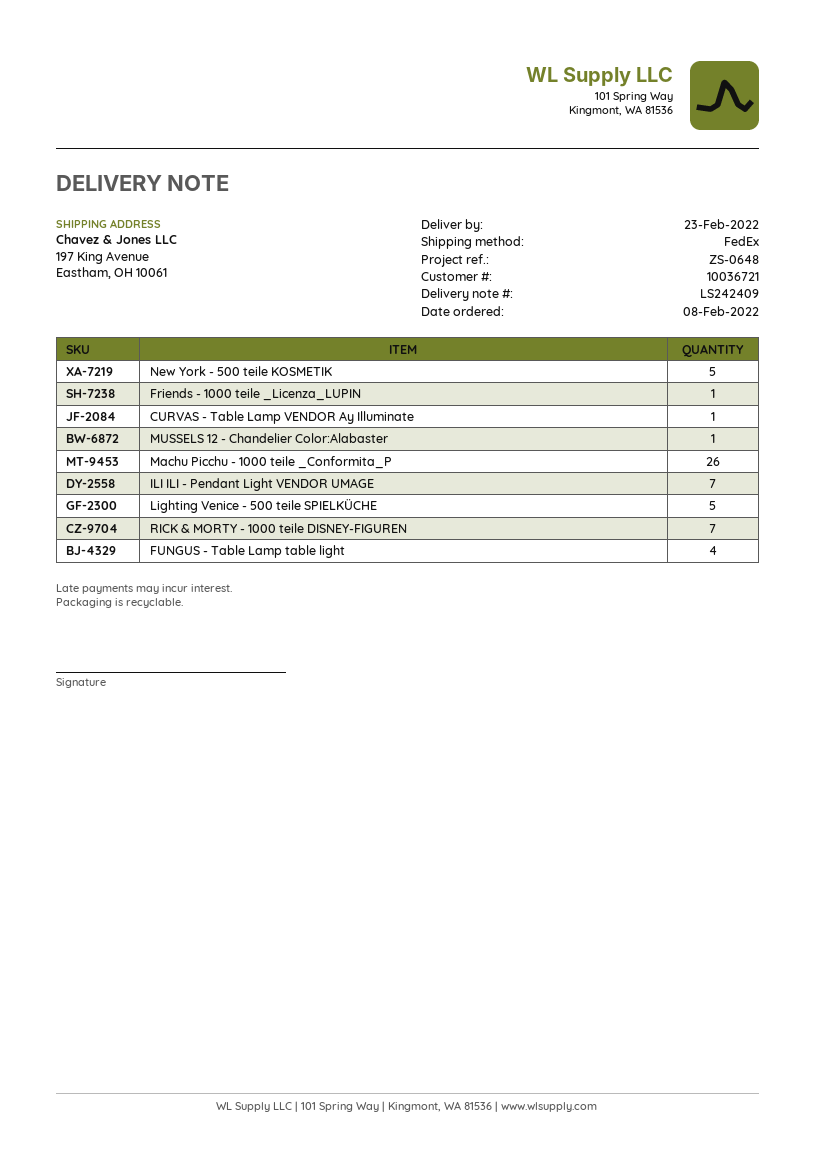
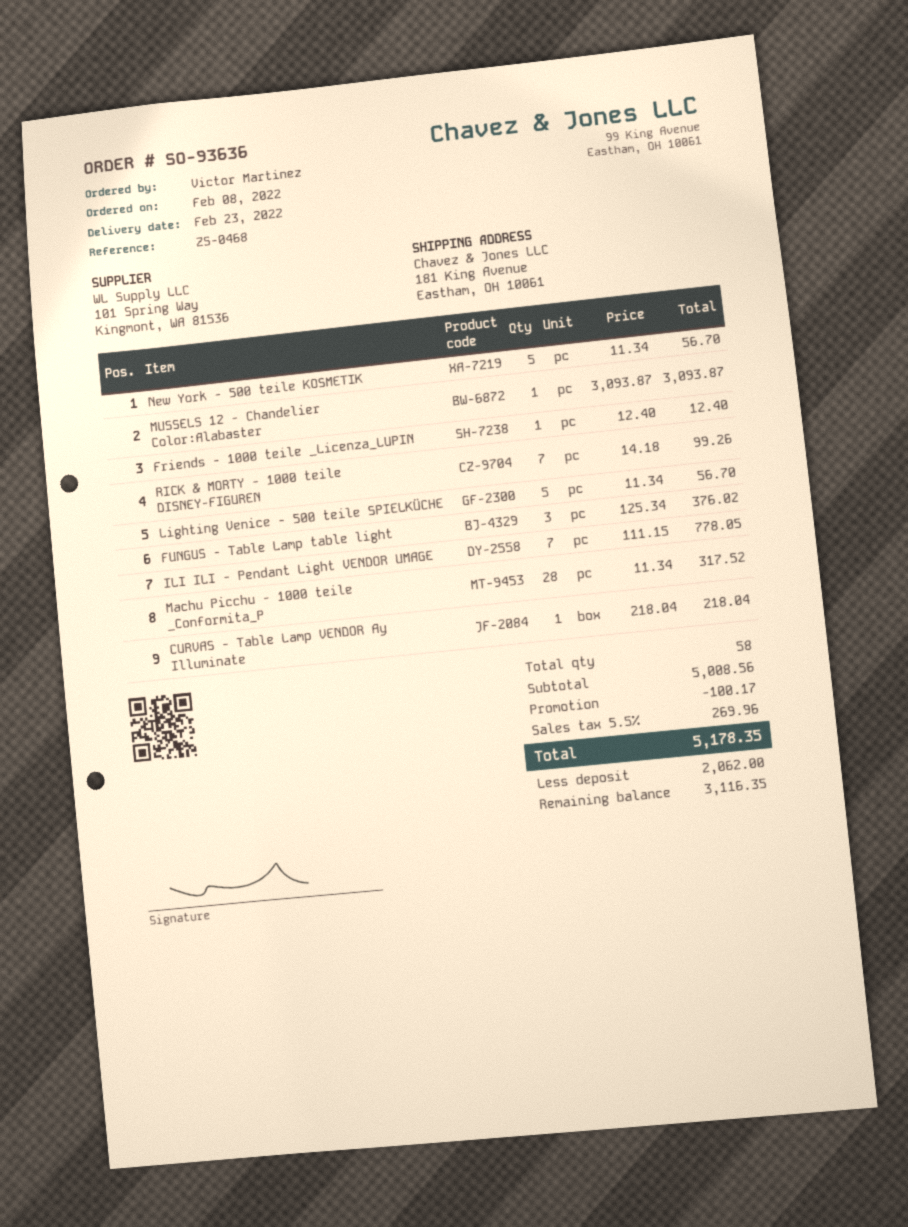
reference: ZS-0648 -> ZS-0468
ship to: 197 King Avenue, Eastham, OH 10061 -> 181 King Avenue, Eastham, OH 10061
Machu Picchu - 1000 teile _Conformita_P: 26 -> 28
FUNGUS - Table Lamp table light: 4 -> 3

